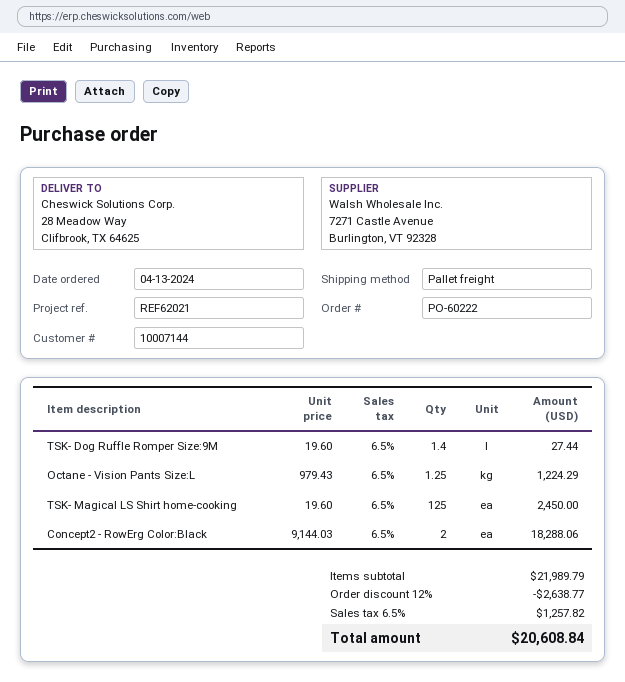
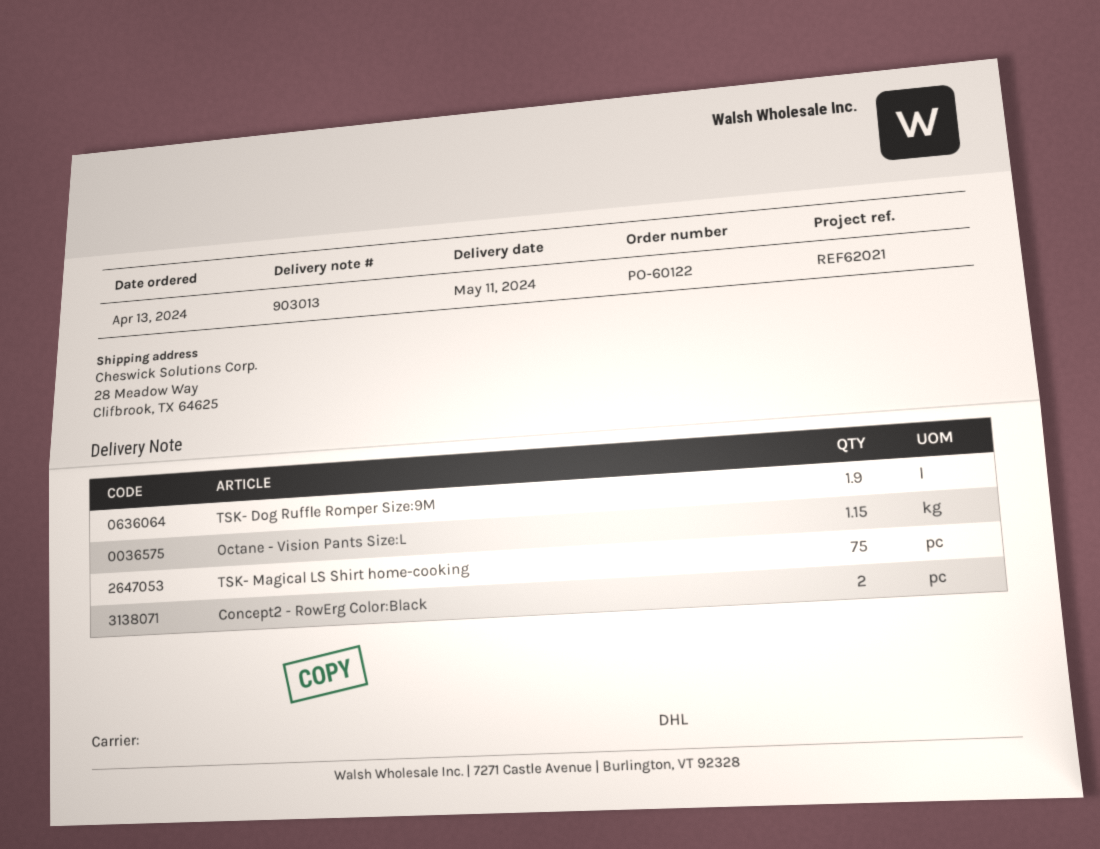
order number: PO-60222 -> PO-60122
shipping method: pallet freight -> DHL
TSK- Dog Ruffle Romper Size:9M: 1.4 -> 1.9
Octane - Vision Pants Size:L: 1.25 -> 1.15
TSK- Magical LS Shirt home-cooking: 125 -> 75

